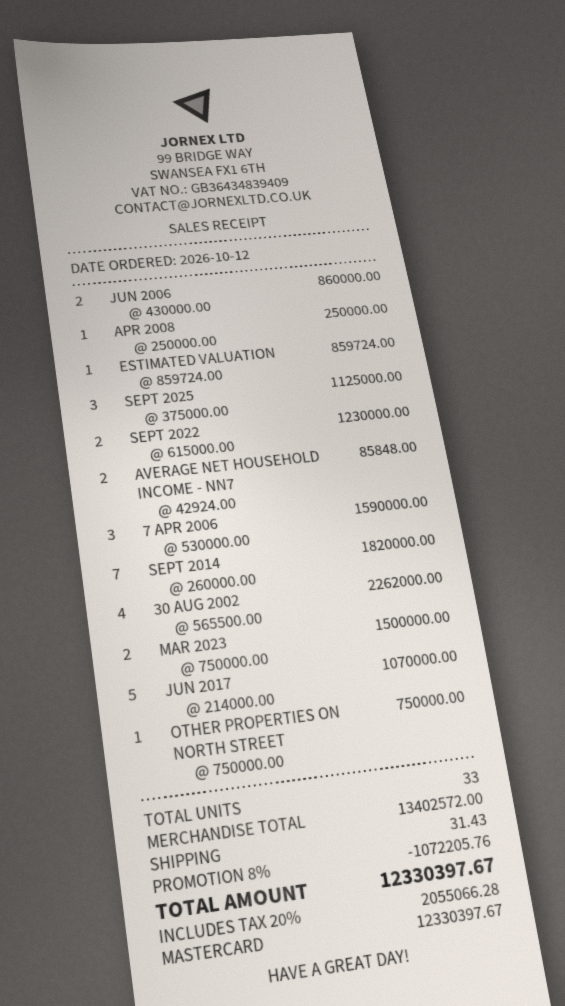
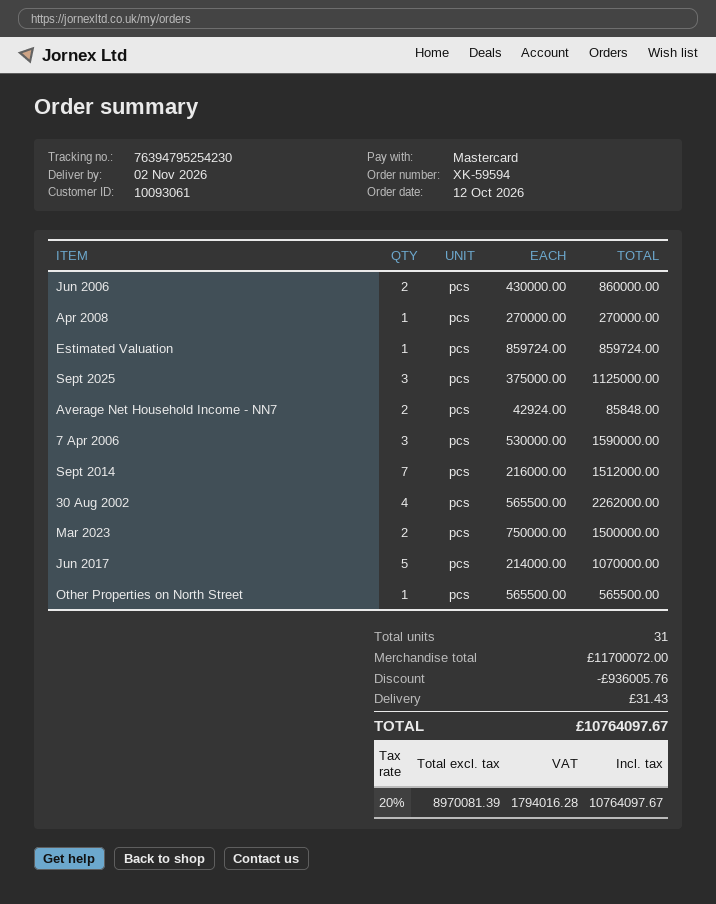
APR 2008: 1 x 250000.00 = 250000.00 -> 1 x 270000.00 = 270000.00
SEPT 2022: 2 x 615000.00 = 1230000.00 -> none
SEPT 2014: 7 x 260000.00 = 1820000.00 -> 7 x 216000.00 = 1512000.00
OTHER PROPERTIES ON NORTH STREET: 1 x 750000.00 = 750000.00 -> 1 x 565500.00 = 565500.00
total quantity: 33 -> 31
subtotal: 13402572.00 -> 11700072.00
discount: 1072205.76 -> 936005.76
tax: 20% = 2055066.28 -> 20% = 1794016.28
total: 12330397.67 -> 10764097.67

